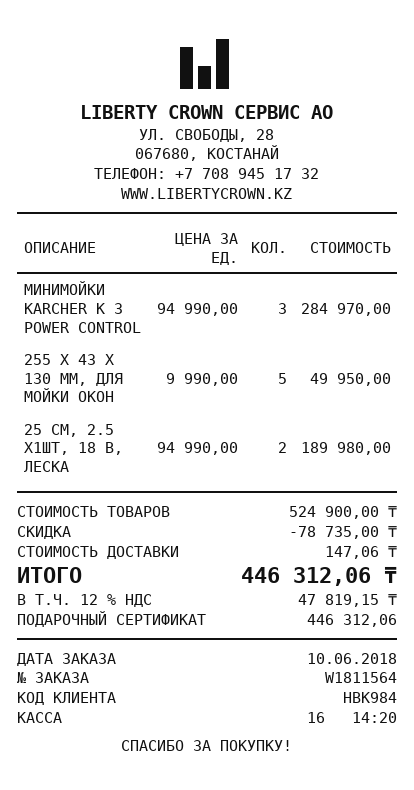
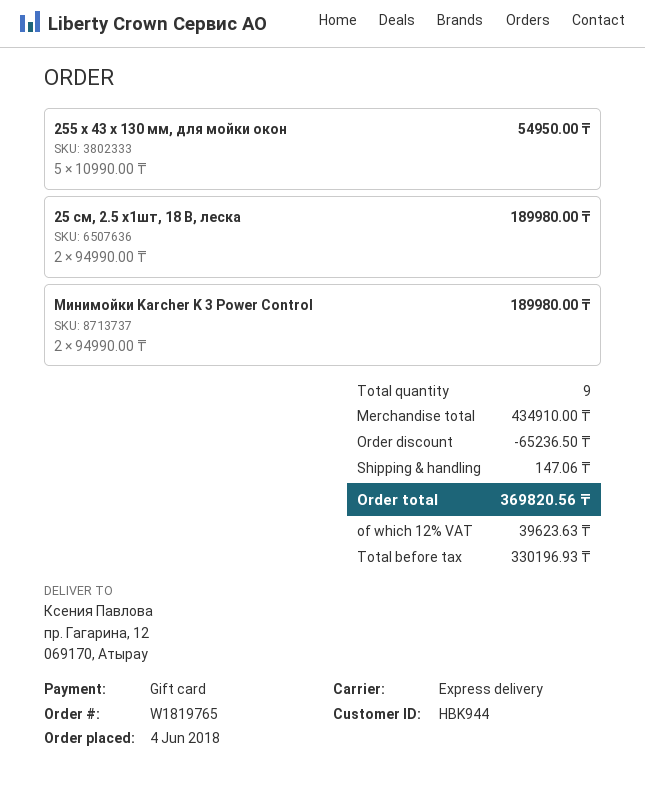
order number: W1811564 -> W1819765
order date: 2018-06-10 -> 2018-06-04
customer number: HBK984 -> HBK944
МИНИМОЙКИ KARCHER K 3 POWER CONTROL: 3 x 94990.00 = 284970.00 -> 2 x 94990.00 = 189980.00
255 X 43 X 130 ММ, ДЛЯ МОЙКИ ОКОН: 5 x 9990.00 = 49950.00 -> 5 x 10990.00 = 54950.00
subtotal: 524900.00 -> 434910.00
discount: 78735.00 -> 65236.50
tax: 12% = 47819.15 -> 12% = 39623.63
total: 446312.06 -> 369820.56

